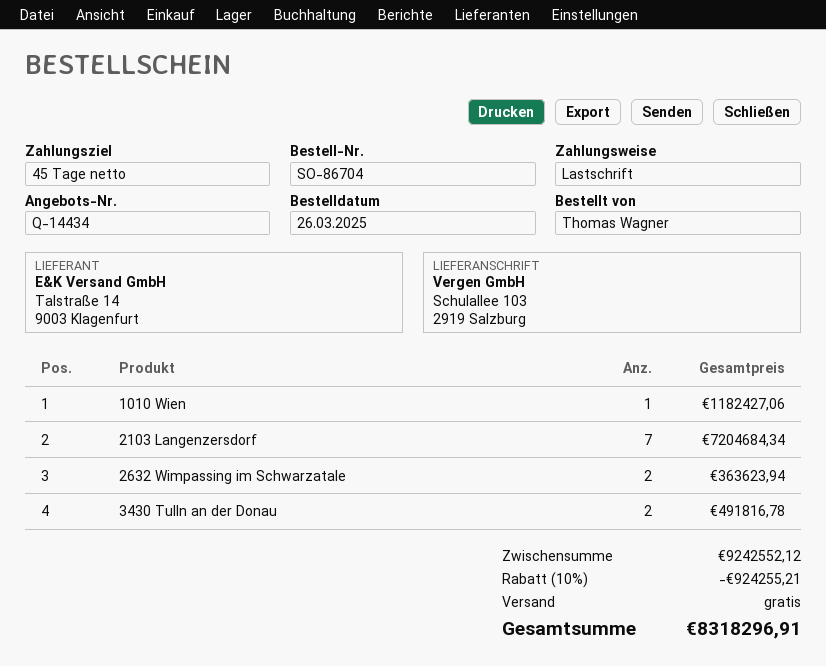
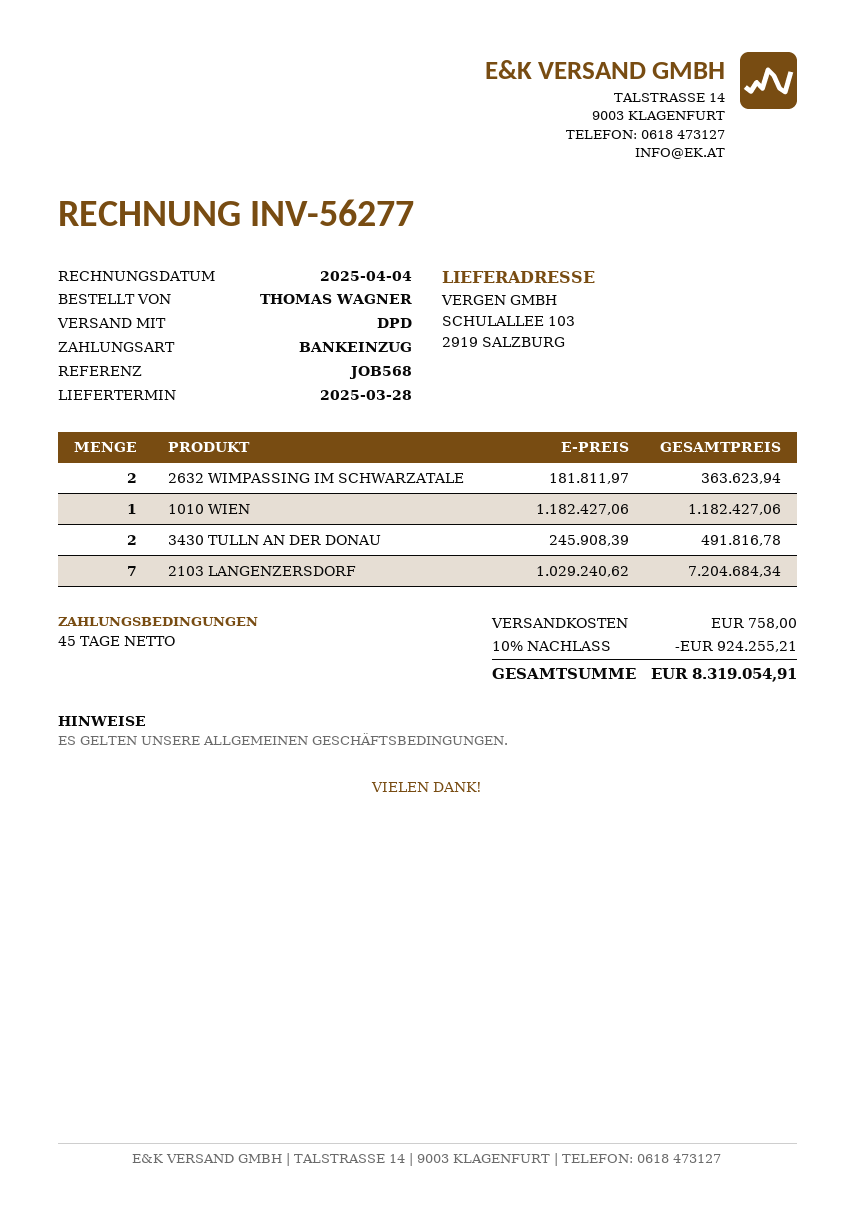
shipping: 0.00 -> 758.00
total: 8318296.91 -> 8319054.91

